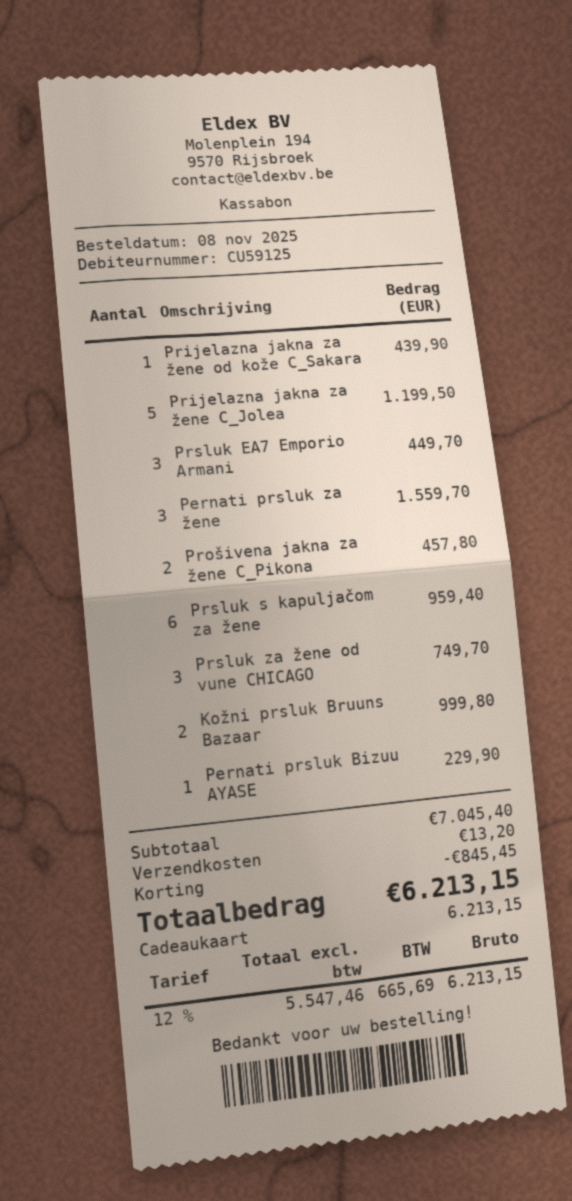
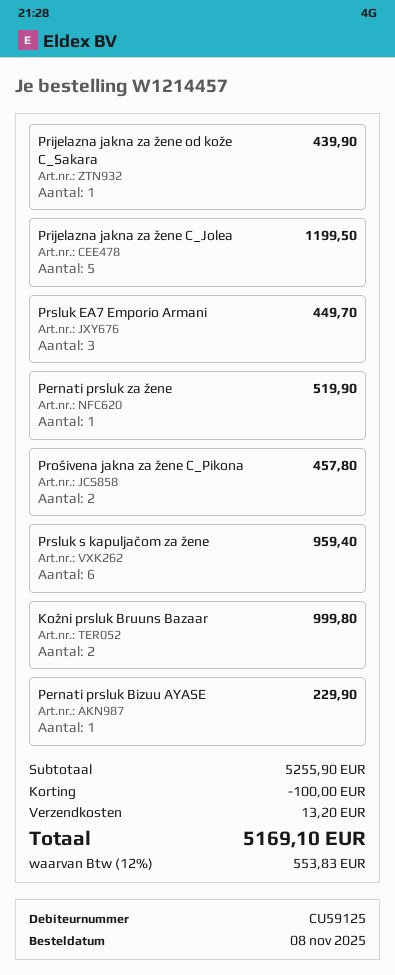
Pernati prsluk za žene: 3 for 1559.70 -> 1 for 519.90
Prsluk za žene od vune CHICAGO: 3 for 749.70 -> none
subtotal: 7045.40 -> 5255.90
discount: 845.45 -> 100.00
tax: 12% = 665.69 -> 12% = 553.83
total: 6213.15 -> 5169.10

